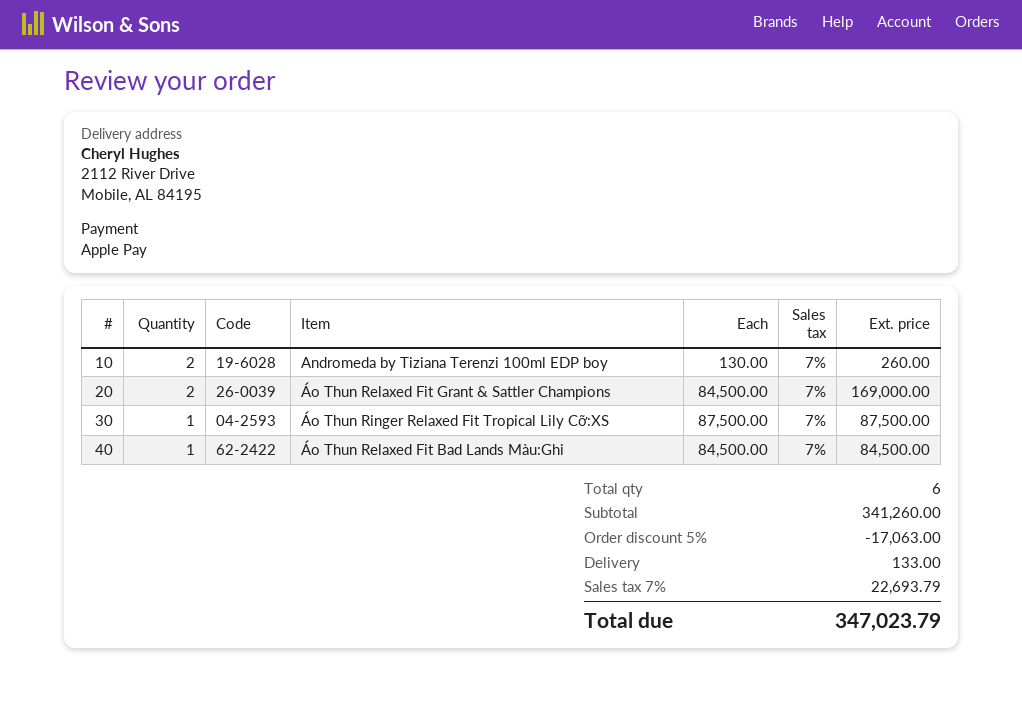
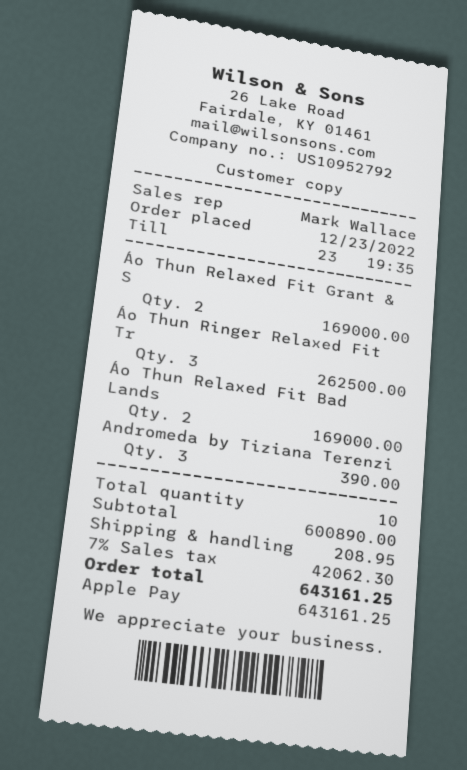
Andromeda by Tiziana Terenzi 100ml EDP boy: 2 for 260.00 -> 3 for 390.00
Áo Thun Ringer Relaxed Fit Tropical Lily Cỡ:XS: 1 for 87500.00 -> 3 for 262500.00
Áo Thun Relaxed Fit Bad Lands Màu:Ghi: 1 for 84500.00 -> 2 for 169000.00
total quantity: 6 -> 10
subtotal: 341260.00 -> 600890.00
discount: 5% = 17063.00 -> none
shipping: 133.00 -> 208.95
tax: 7% = 22693.79 -> 7% = 42062.30
total: 347023.79 -> 643161.25

